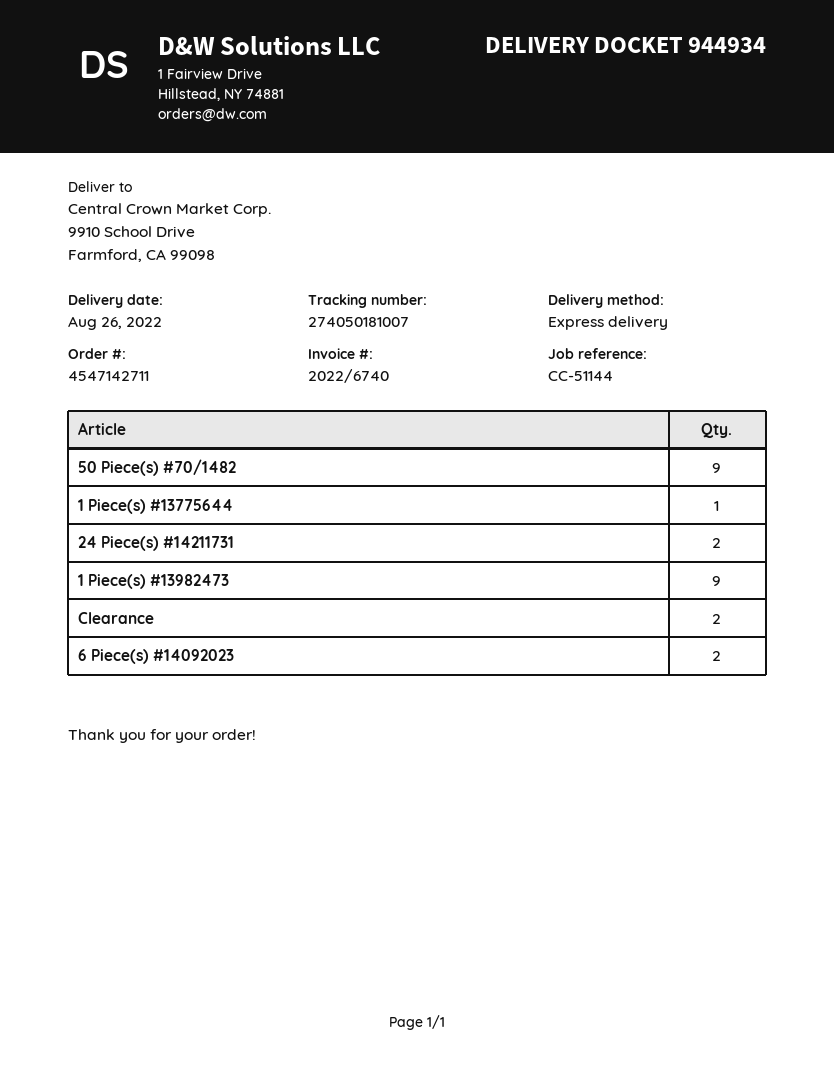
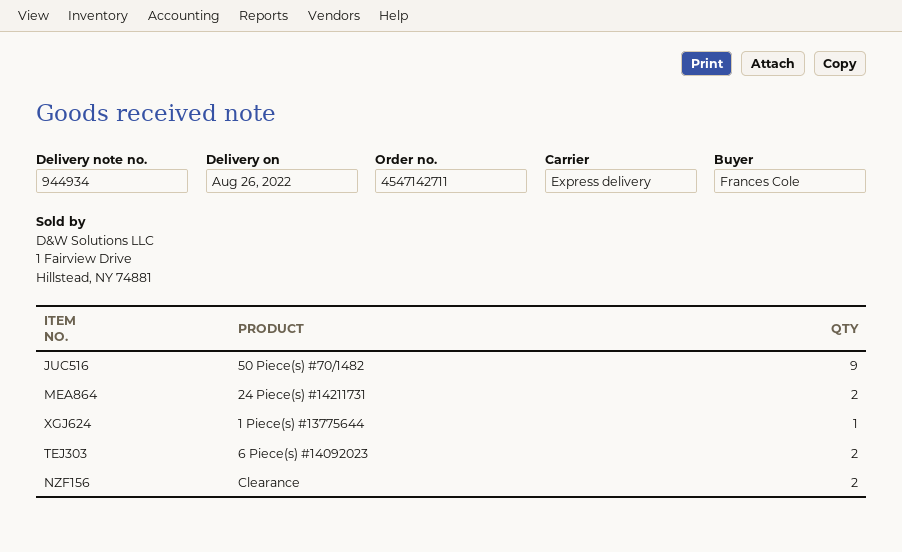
1 Piece(s) #13982473: 9 -> none

